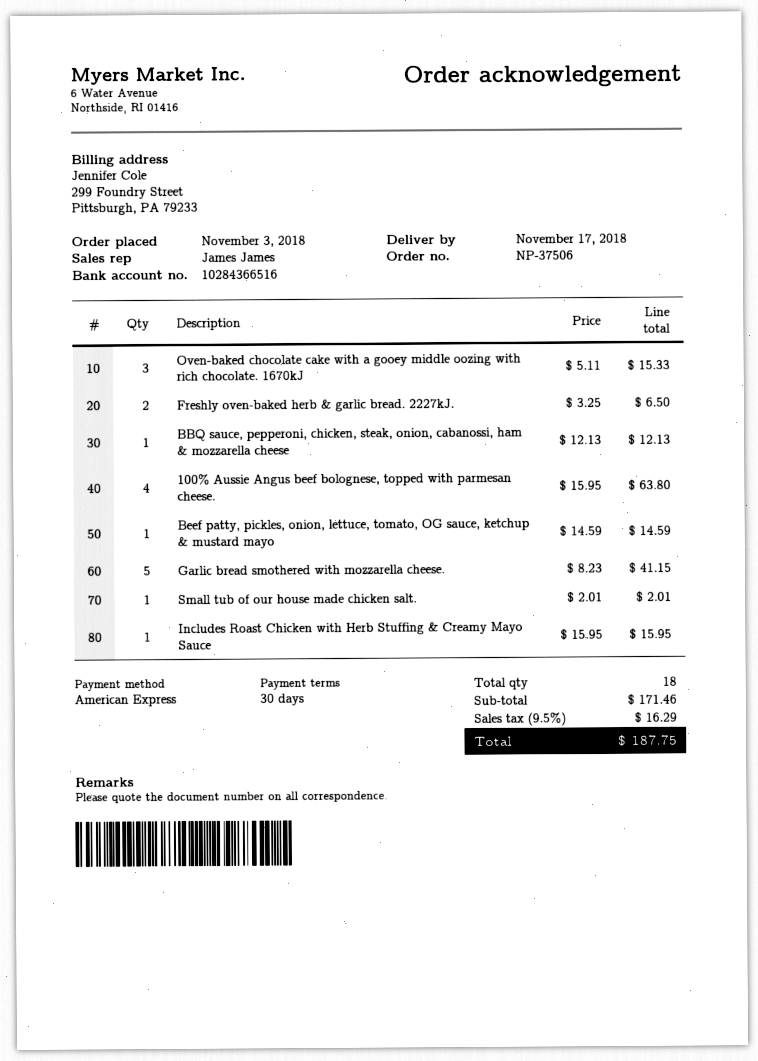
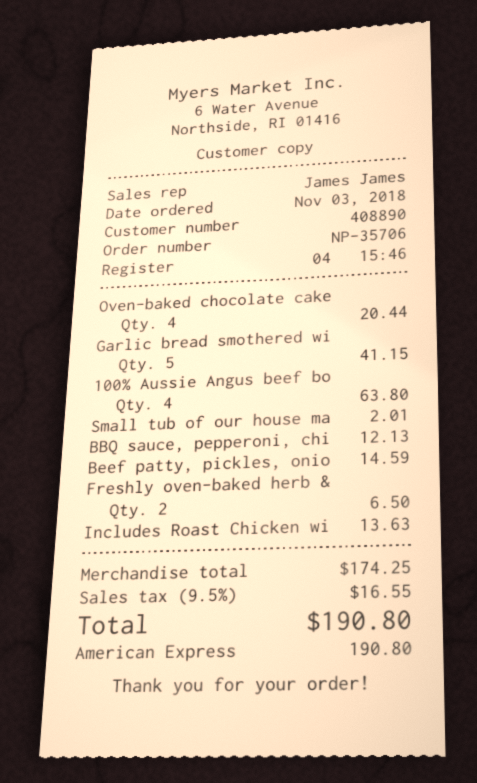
order number: NP-37506 -> NP-35706
Oven-baked chocolate cake with a gooey middle oozing with rich chocolate. 1670kJ: 3 for 15.33 -> 4 for 20.44
Includes Roast Chicken with Herb Stuffing & Creamy Mayo Sauce: 1 for 15.95 -> 1 for 13.63
subtotal: 171.46 -> 174.25
tax: 9.5% = 16.29 -> 9.5% = 16.55
total: 187.75 -> 190.80

